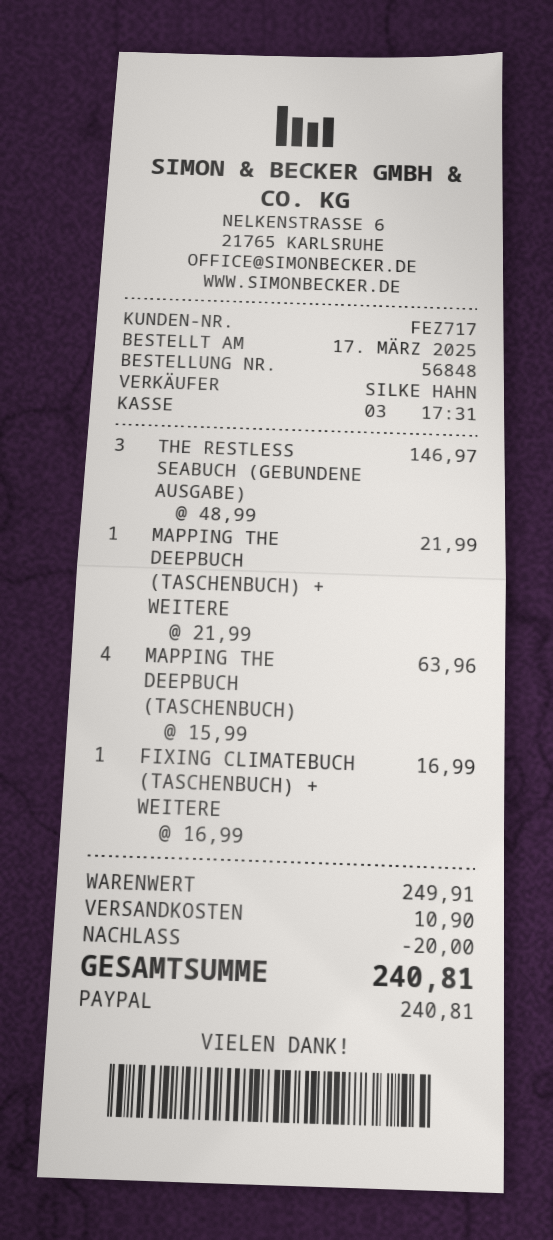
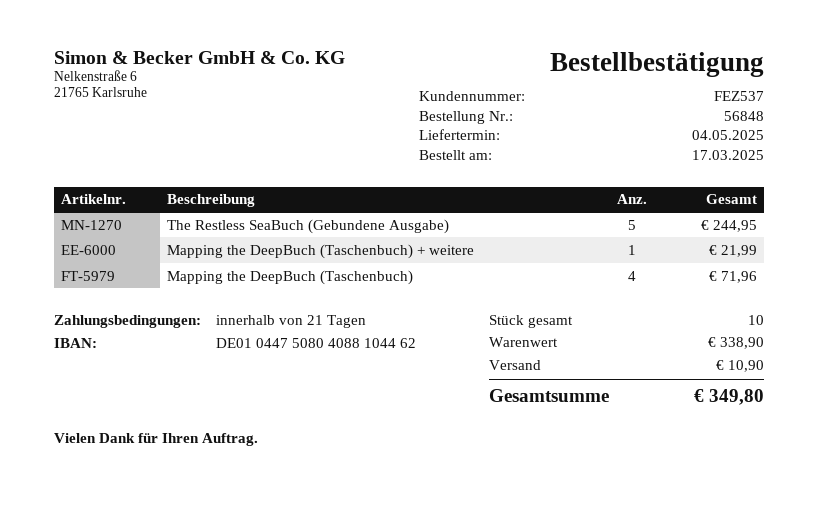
customer number: FEZ717 -> FEZ537
THE RESTLESS SEABUCH (GEBUNDENE AUSGABE): 3 for 146.97 -> 5 for 244.95
MAPPING THE DEEPBUCH (TASCHENBUCH): 4 for 63.96 -> 4 for 71.96
FIXING CLIMATEBUCH (TASCHENBUCH) + WEITERE: 1 for 16.99 -> none
subtotal: 249.91 -> 338.90
discount: 20.00 -> none
total: 240.81 -> 349.80

